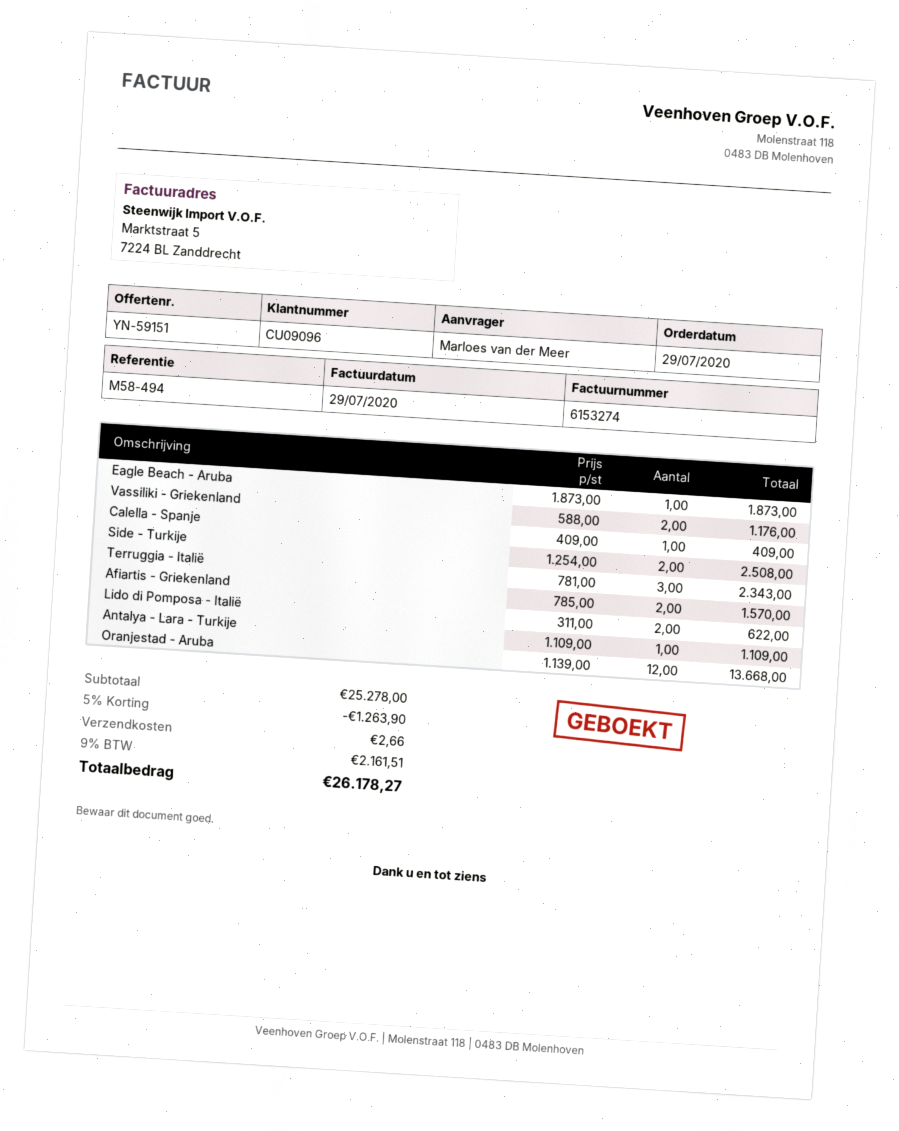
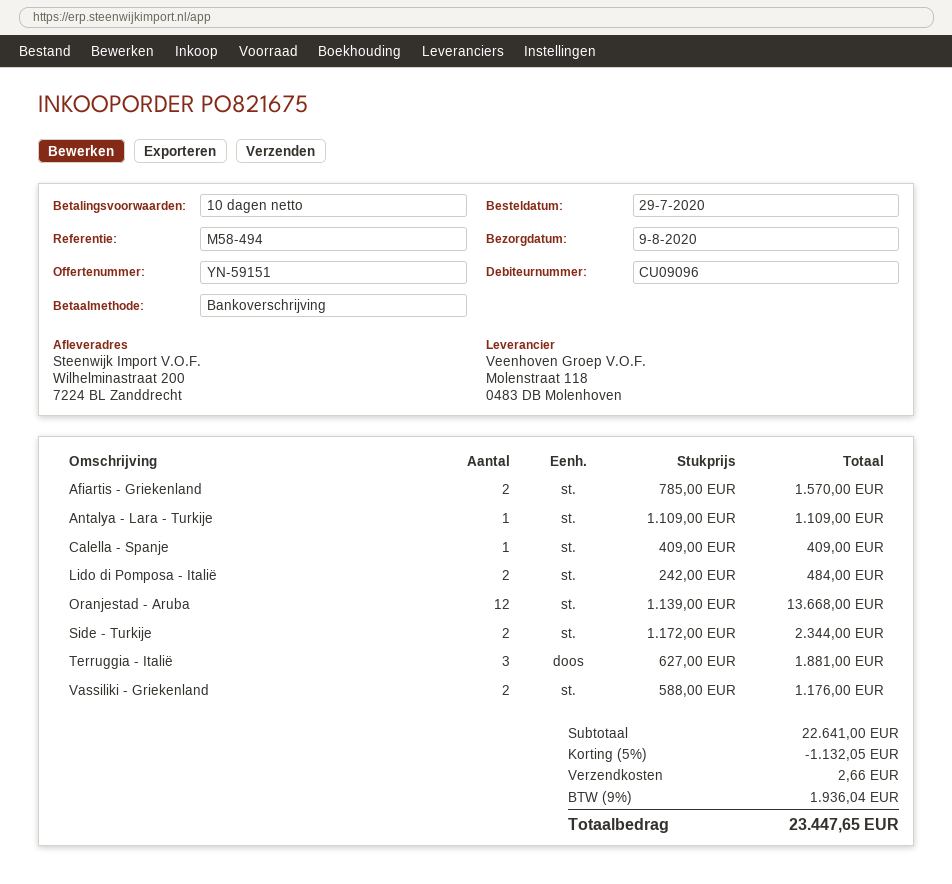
Eagle Beach - Aruba: 1 x 1873.00 = 1873.00 -> none
Side - Turkije: 2 x 1254.00 = 2508.00 -> 2 x 1172.00 = 2344.00
Terruggia - Italië: 3 x 781.00 = 2343.00 -> 3 x 627.00 = 1881.00
Lido di Pomposa - Italië: 2 x 311.00 = 622.00 -> 2 x 242.00 = 484.00
subtotal: 25278.00 -> 22641.00
discount: 5% = 1263.90 -> 5% = 1132.05
tax: 9% = 2161.51 -> 9% = 1936.04
total: 26178.27 -> 23447.65

